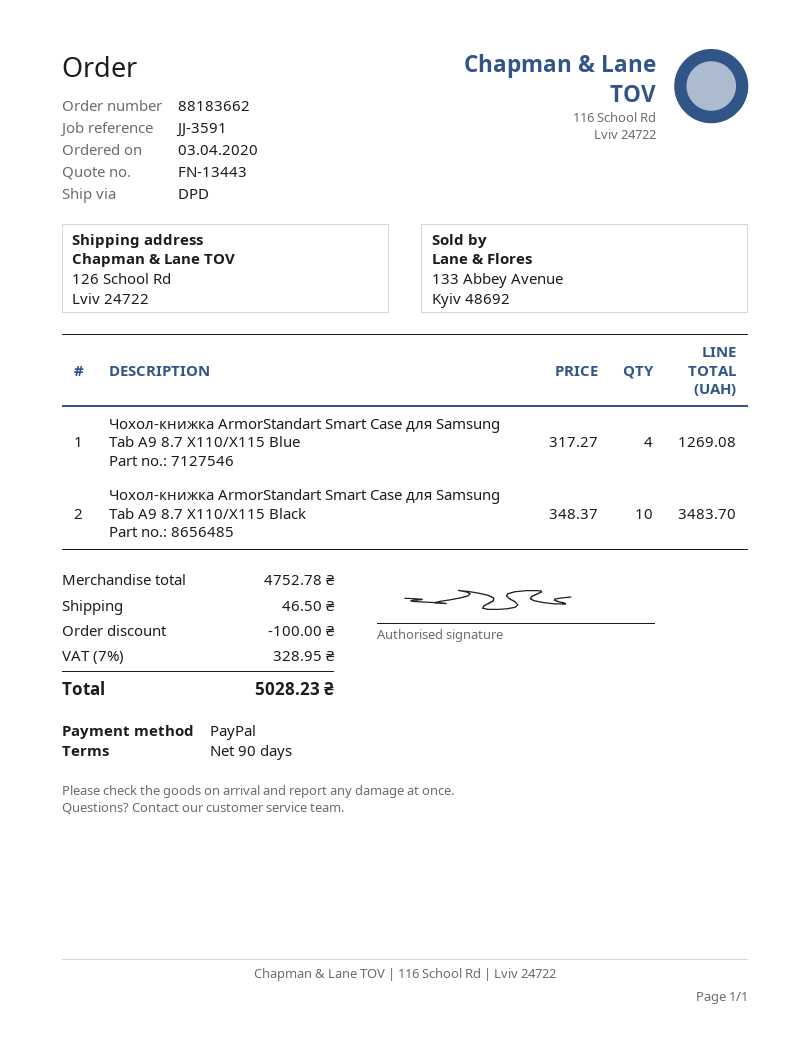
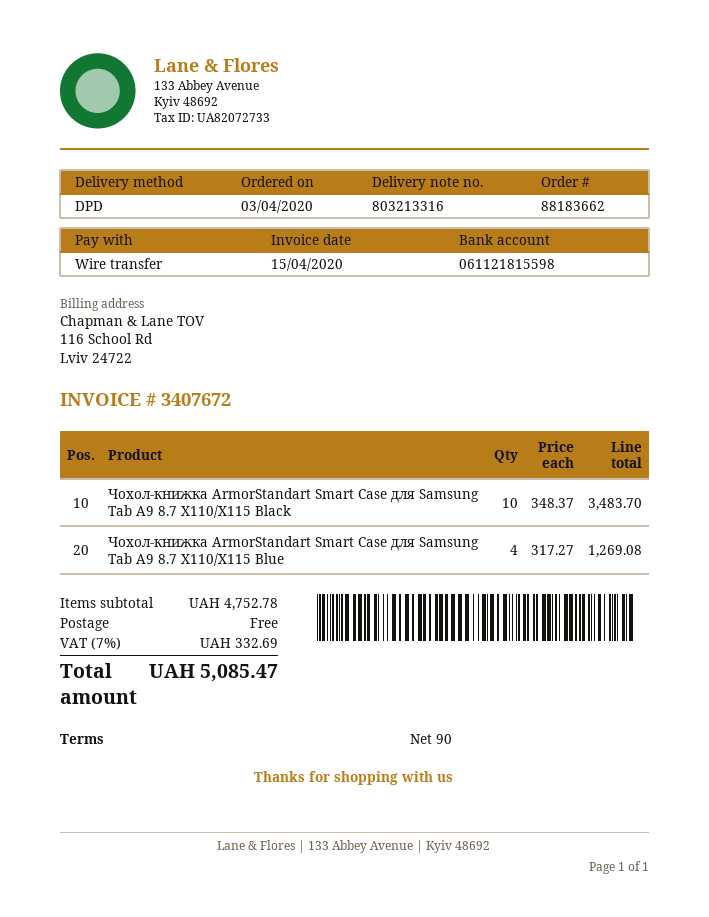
payment method: PayPal -> bank transfer
discount: 100.00 -> none
shipping: 46.50 -> 0.00
tax: 7% = 328.95 -> 7% = 332.69
total: 5028.23 -> 5085.47

